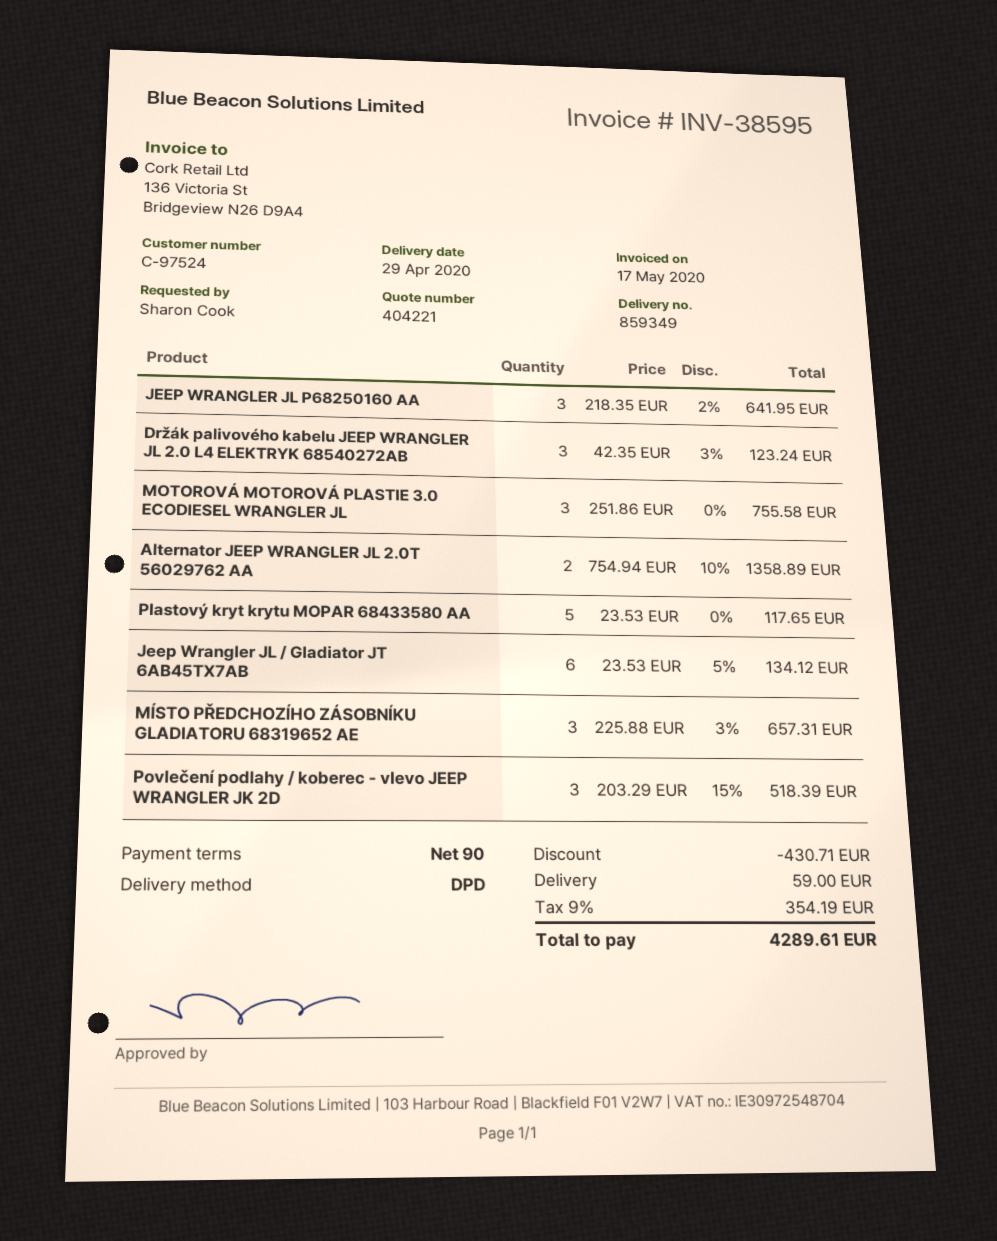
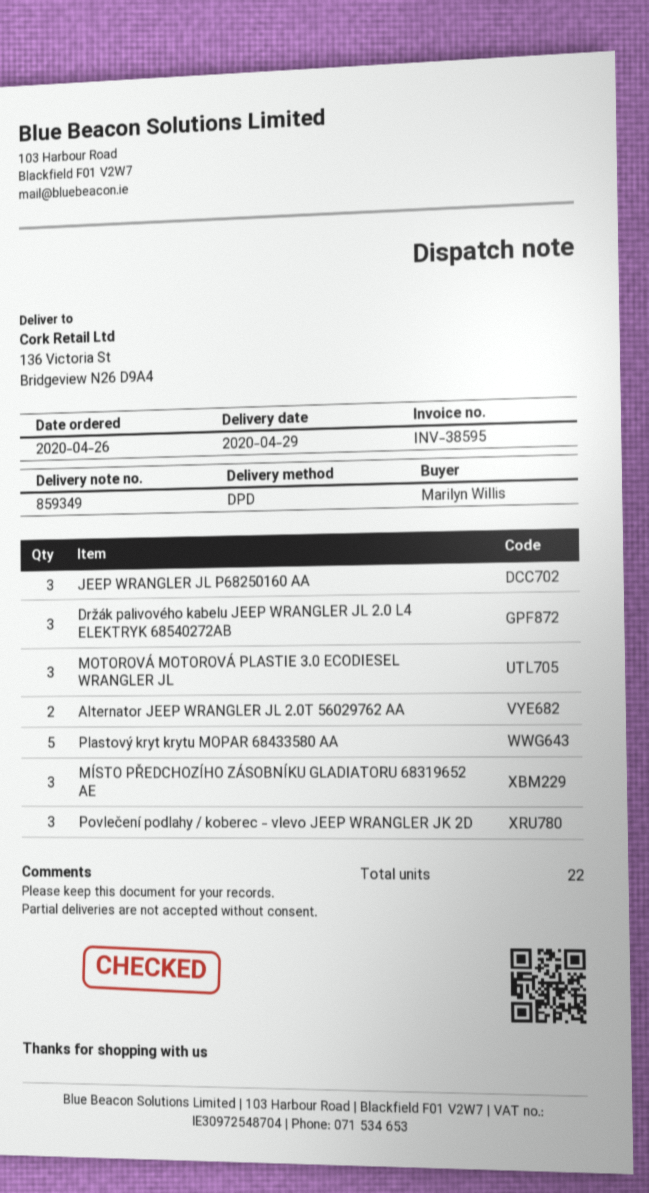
ordered by: Sharon Cook -> Marilyn Willis
Jeep Wrangler JL / Gladiator JT 6AB45TX7AB: 6 -> none

